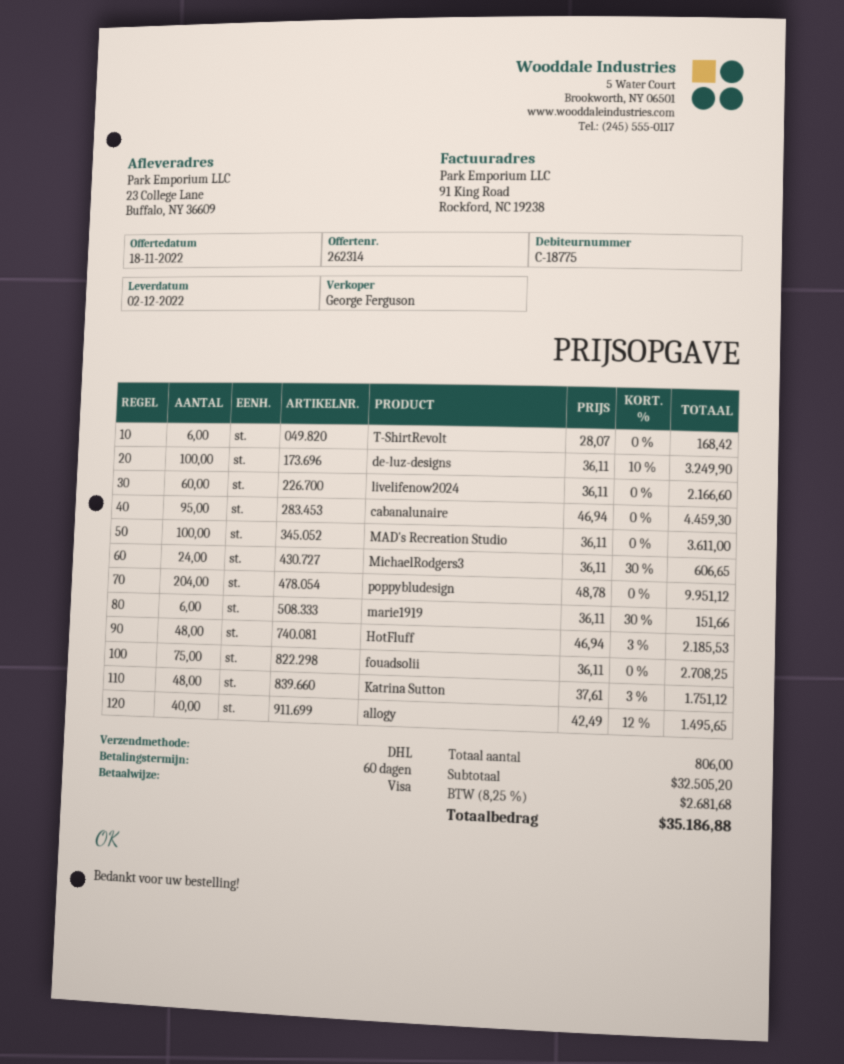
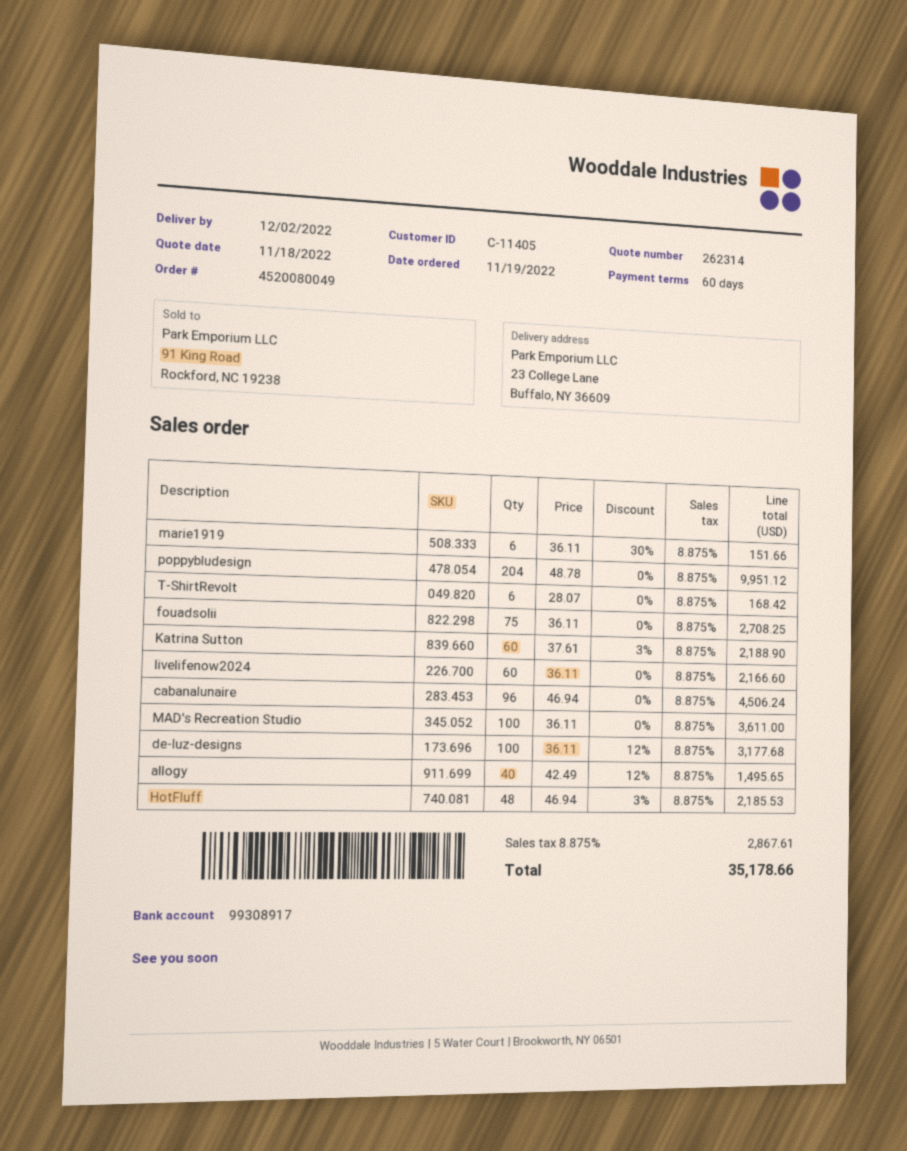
customer number: C-18775 -> C-11405
de-luz-designs: 100 x 36.11 - 10% = 3249.90 -> 100 x 36.11 - 12% = 3177.68
cabanalunaire: 95 x 46.94 = 4459.30 -> 96 x 46.94 = 4506.24
MichaelRodgers3: 24 x 36.11 - 30% = 606.65 -> none
Katrina Sutton: 48 x 37.61 - 3% = 1751.12 -> 60 x 37.61 - 3% = 2188.90
tax: 8.25% = 2681.68 -> 8.875% = 2867.61
total: 35186.88 -> 35178.66

